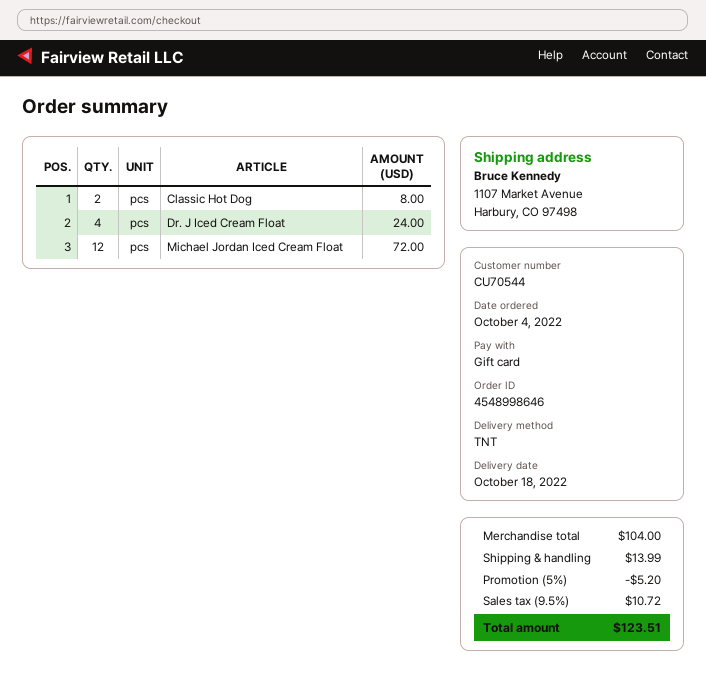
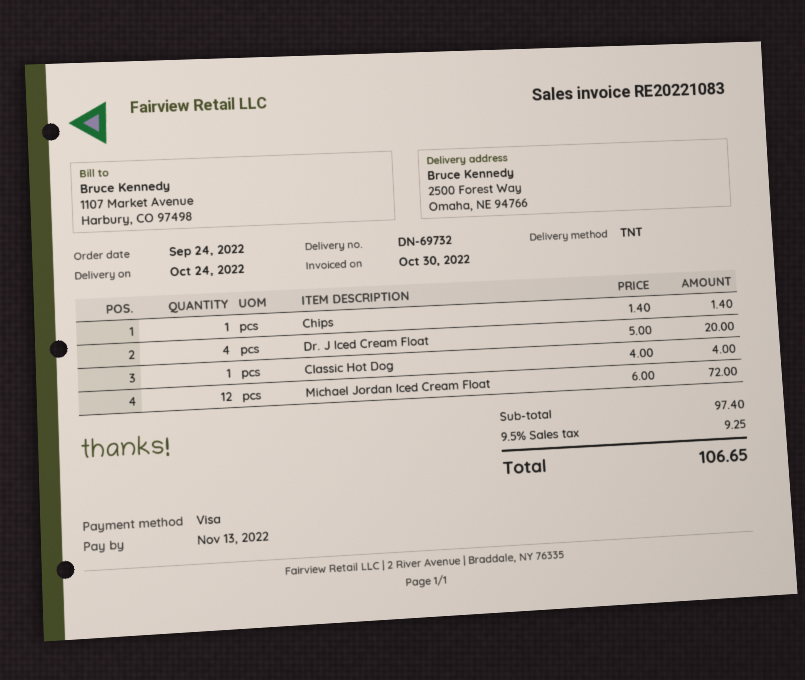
order date: 2022-10-04 -> 2022-09-24
delivery date: 2022-10-18 -> 2022-10-24
payment method: gift card -> Visa
ship to: 1107 Market Avenue, Harbury, CO 97498 -> 2500 Forest Way, Omaha, NE 94766
Classic Hot Dog: 2 for 8.00 -> 1 for 4.00
Dr. J Iced Cream Float: 4 for 24.00 -> 4 for 20.00
Chips: none -> 1 for 1.40
subtotal: 104.00 -> 97.40
discount: 5% = 5.20 -> none
shipping: 13.99 -> none
tax: 9.5% = 10.72 -> 9.5% = 9.25
total: 123.51 -> 106.65

